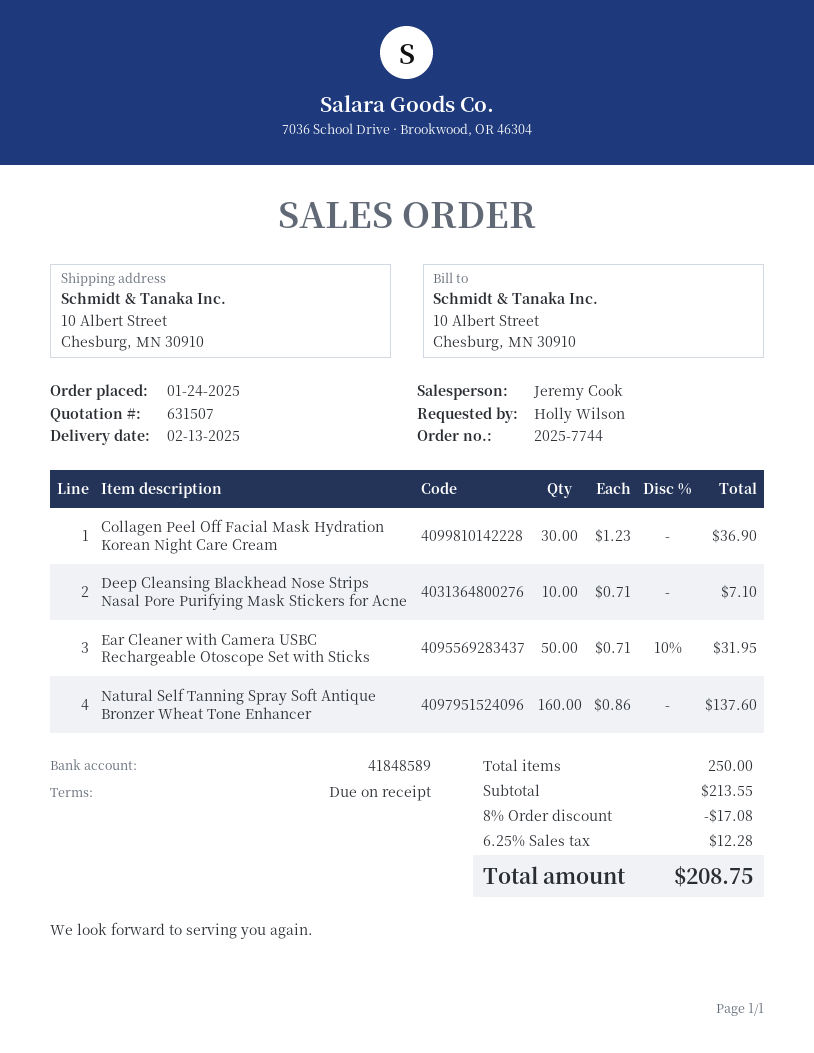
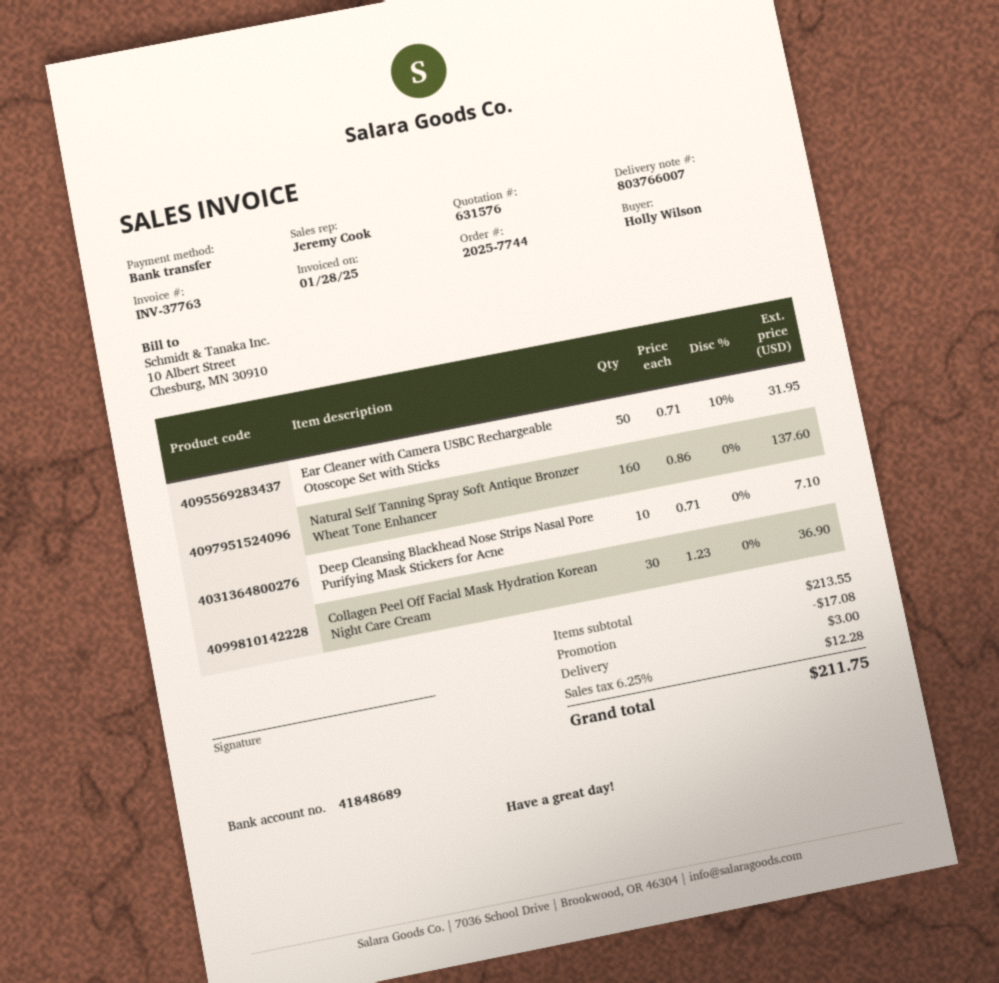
quote number: 631507 -> 631576
bank account: 41848589 -> 41848689
shipping: none -> 3.00
total: 208.75 -> 211.75

